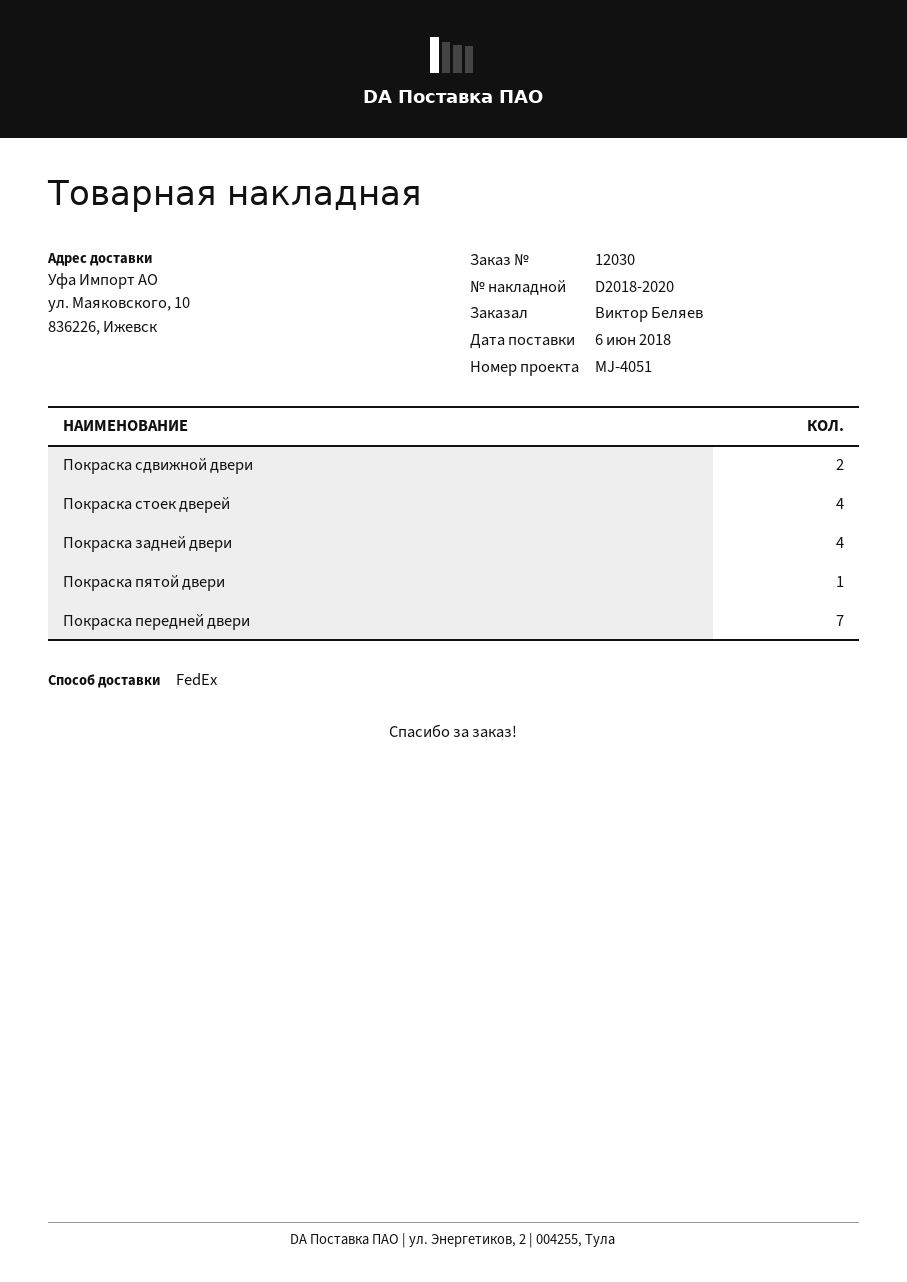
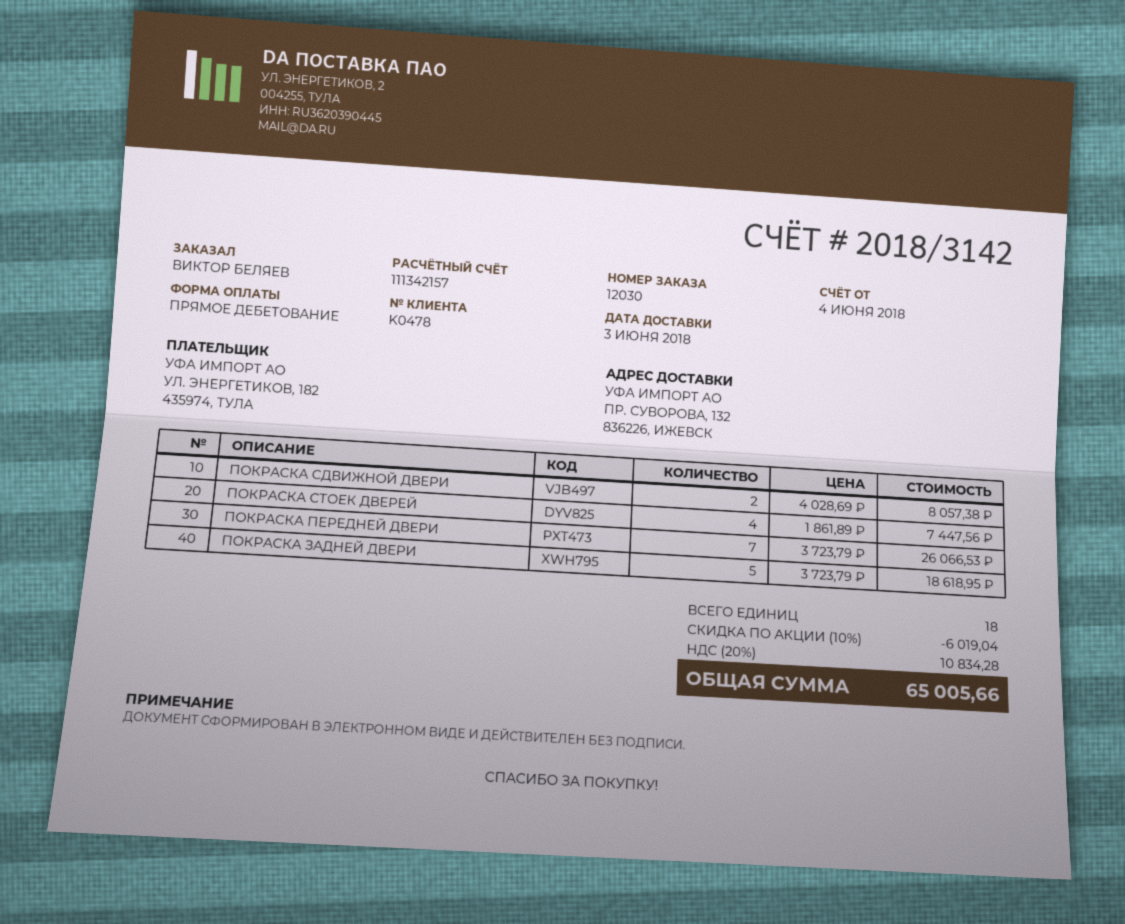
delivery date: 2018-06-06 -> 2018-06-03
ship to: ул. Маяковского, 10, 836226, Ижевск -> ПР. СУВОРОВА, 132, 836226, ИЖЕВСК
Покраска задней двери: 4 -> 5
Покраска пятой двери: 1 -> none

